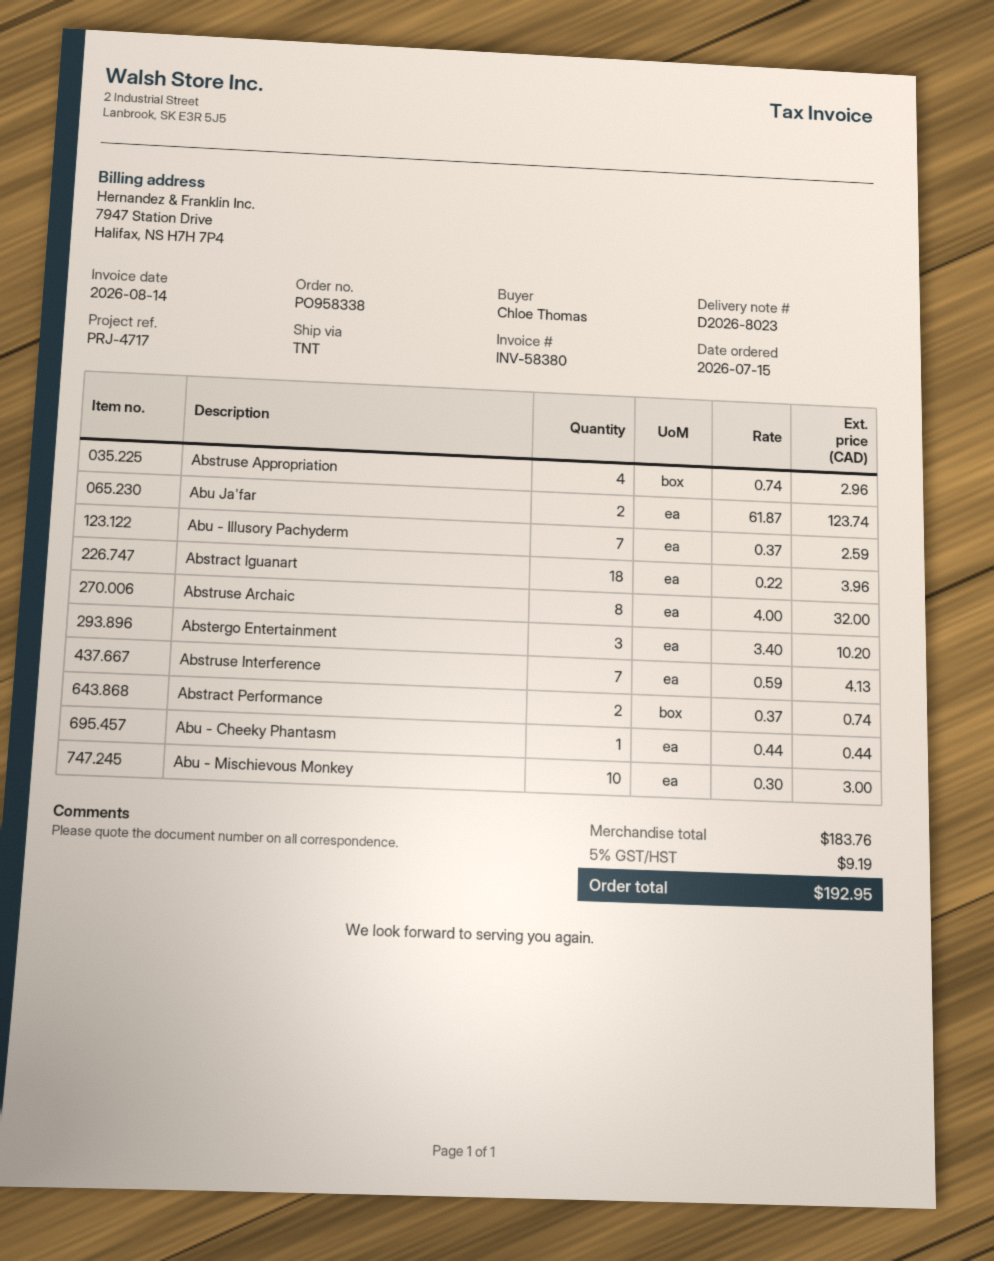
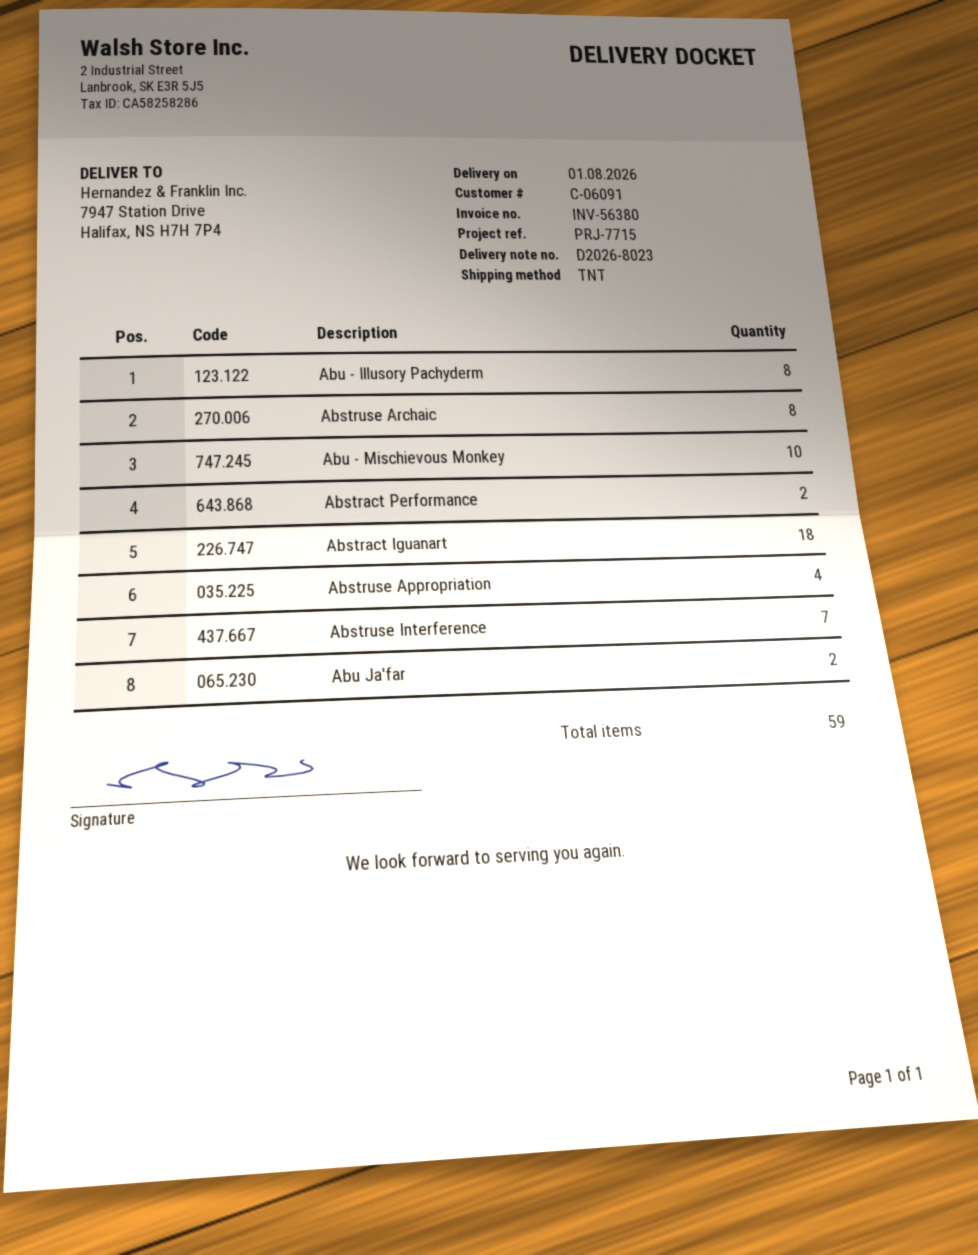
invoice number: INV-58380 -> INV-56380
reference: PRJ-4717 -> PRJ-7715
Abu - Illusory Pachyderm: 7 -> 8
Abstergo Entertainment: 3 -> none
Abu - Cheeky Phantasm: 1 -> none

